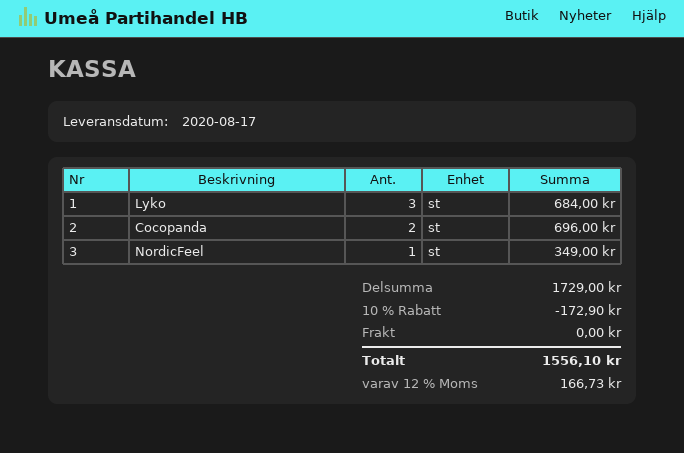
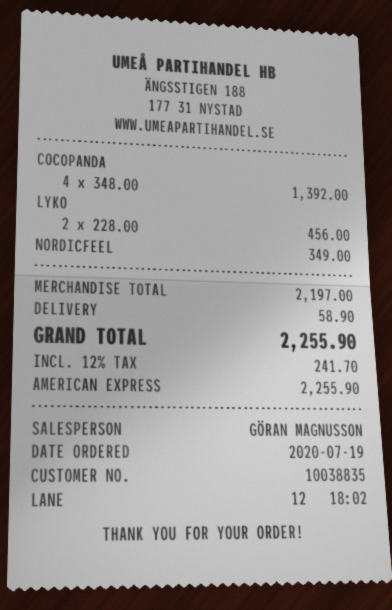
Lyko: 3 for 684.00 -> 2 for 456.00
Cocopanda: 2 for 696.00 -> 4 for 1392.00
subtotal: 1729.00 -> 2197.00
discount: 10% = 172.90 -> none
shipping: 0.00 -> 58.90
tax: 12% = 166.73 -> 12% = 241.70
total: 1556.10 -> 2255.90

